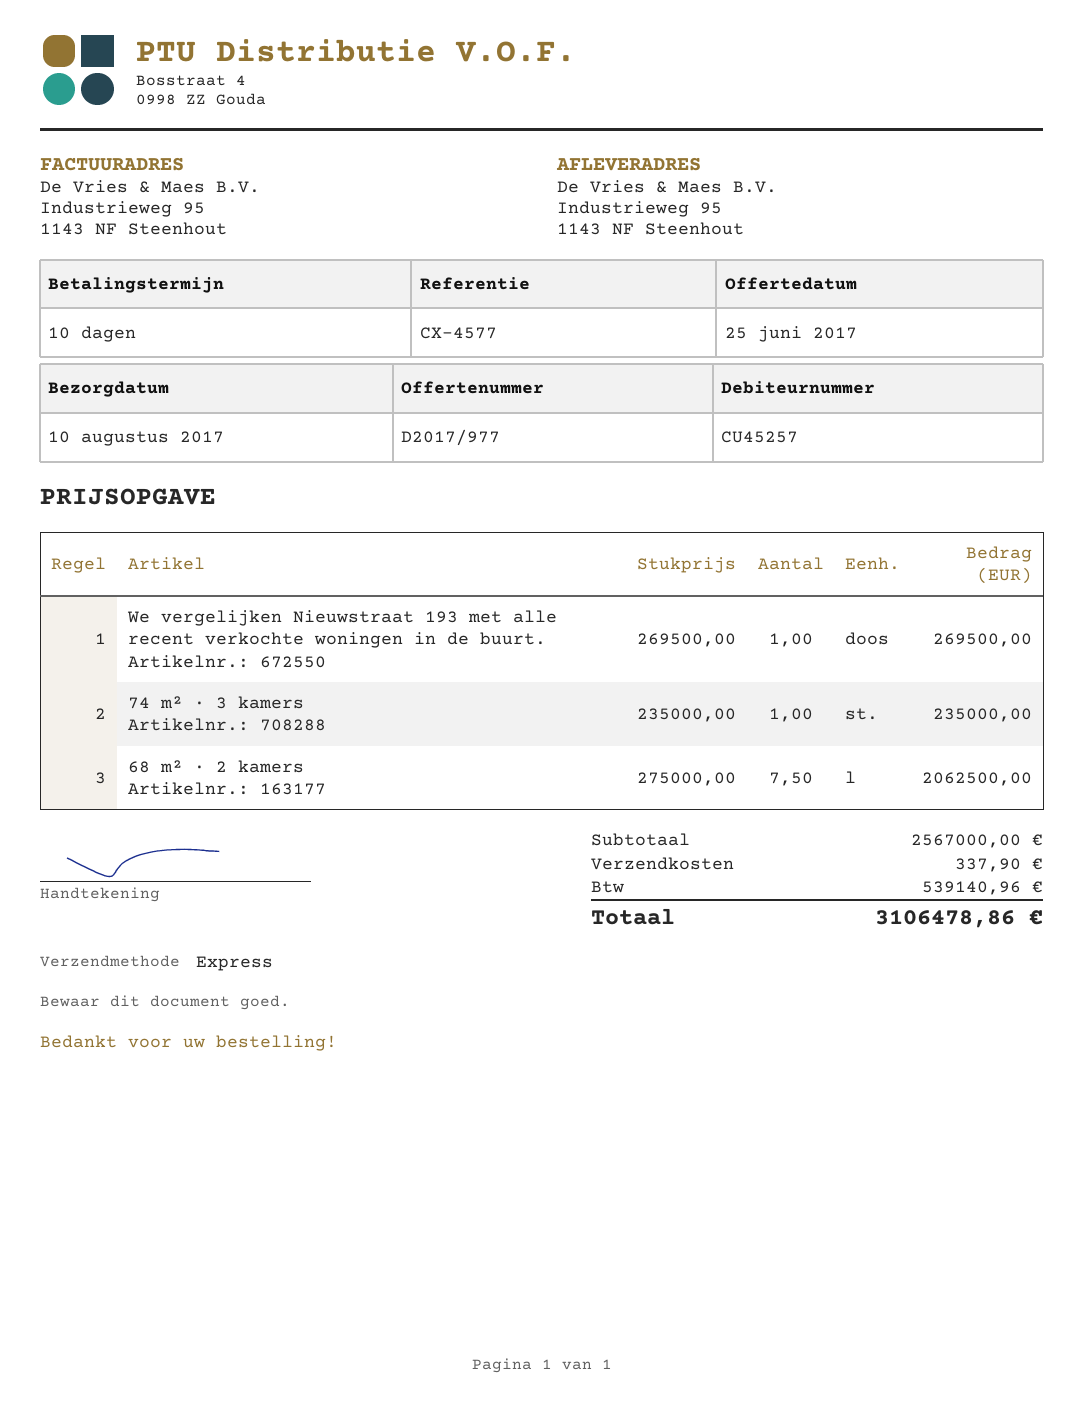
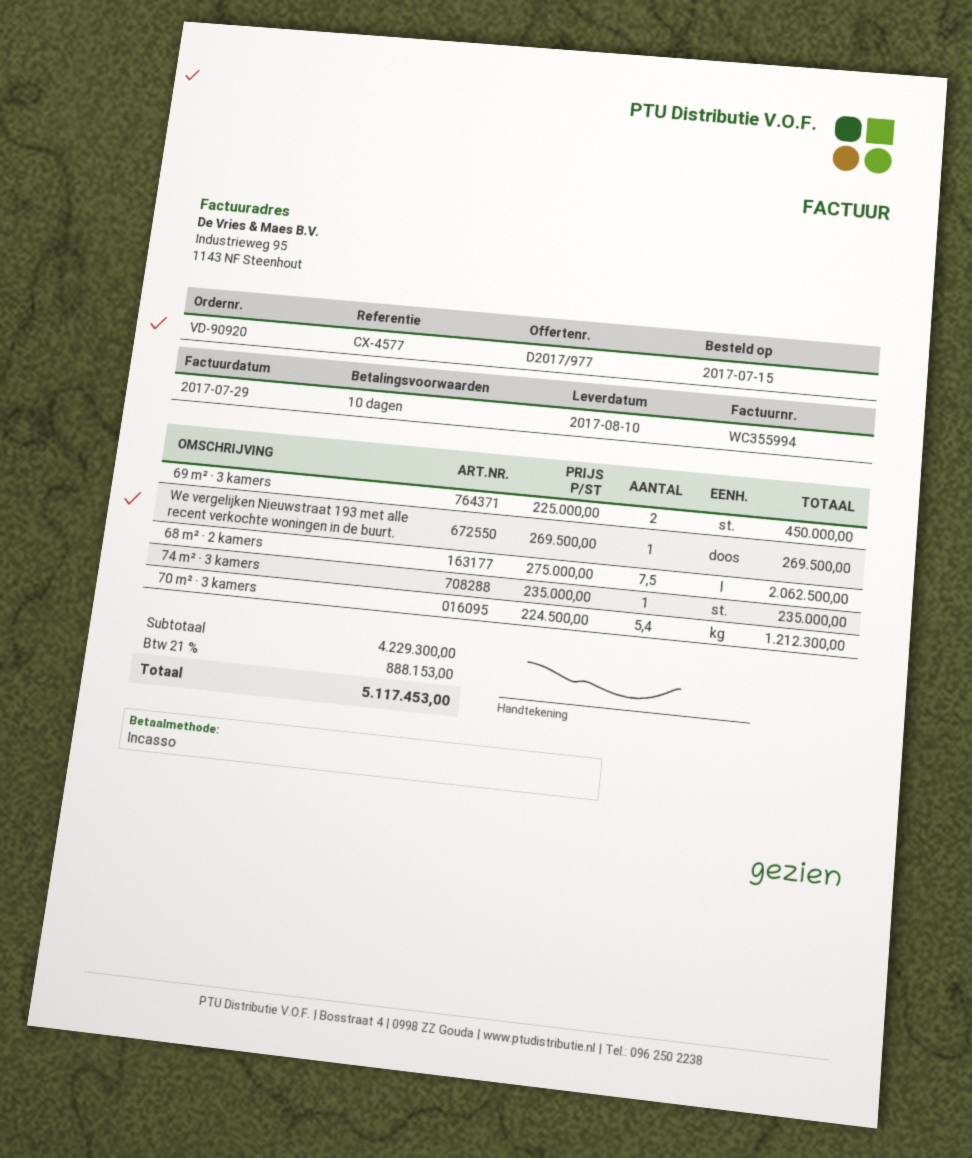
69 m² · 3 kamers: none -> 2 x 225000.00 = 450000.00
70 m² · 3 kamers: none -> 5.4 x 224500.00 = 1212300.00
subtotal: 2567000.00 -> 4229300.00
shipping: 337.90 -> none
tax: 539140.96 -> 888153.00
total: 3106478.86 -> 5117453.00

